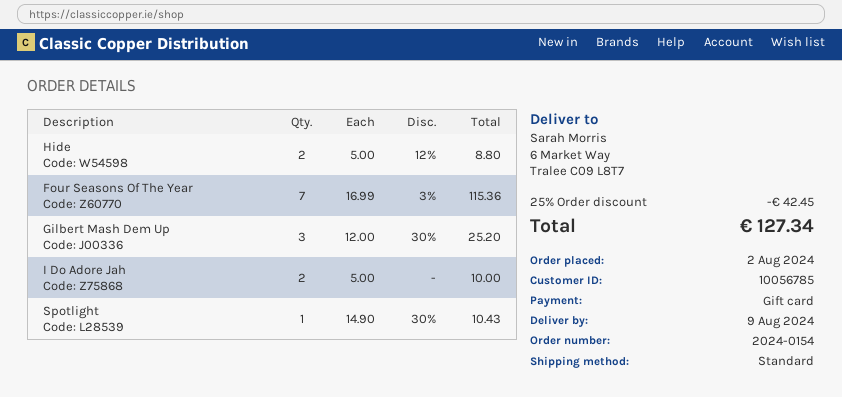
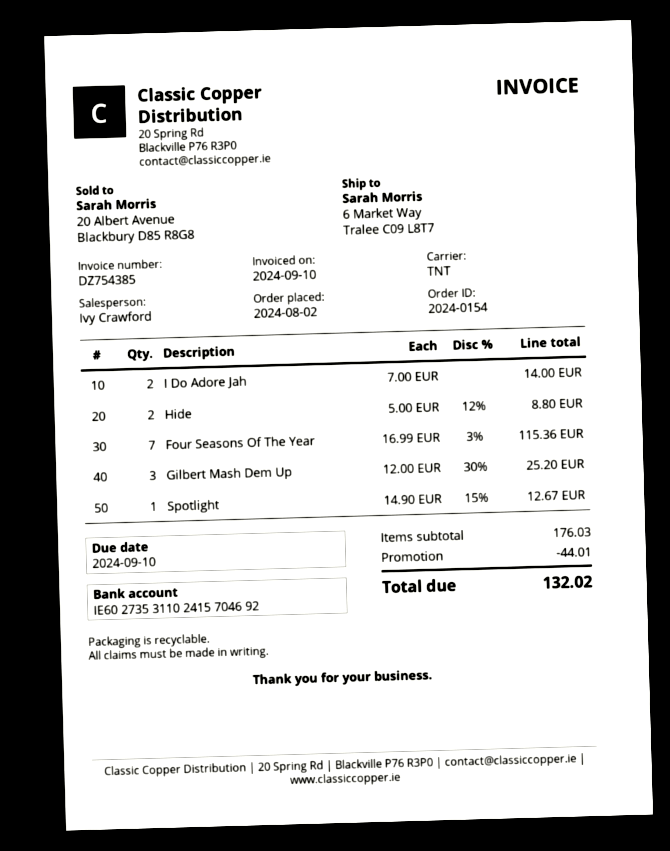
shipping method: standard -> TNT
I Do Adore Jah: 2 x 5.00 = 10.00 -> 2 x 7.00 = 14.00
Spotlight: 1 x 14.90 - 30% = 10.43 -> 1 x 14.90 - 15% = 12.67
discount: 42.45 -> 44.01
total: 127.34 -> 132.02

